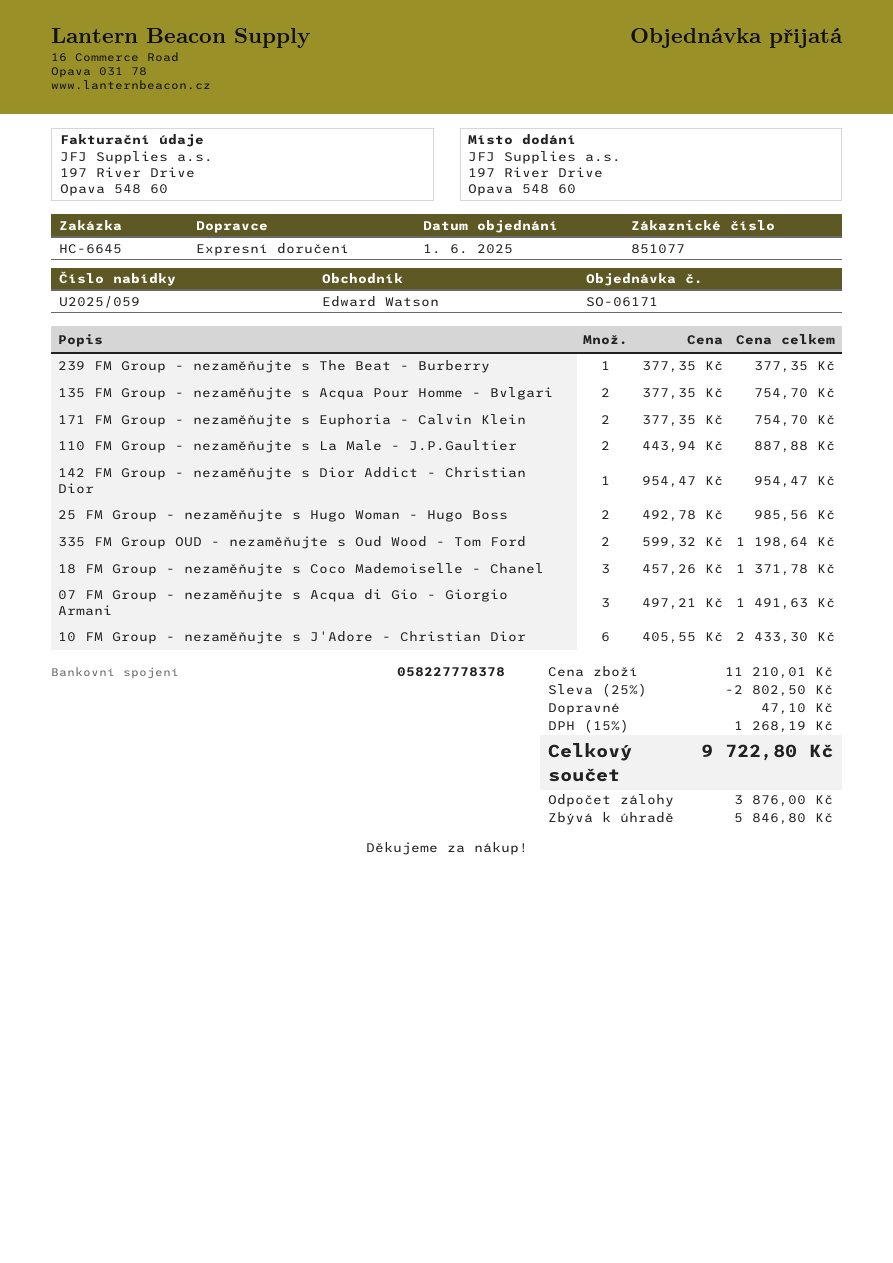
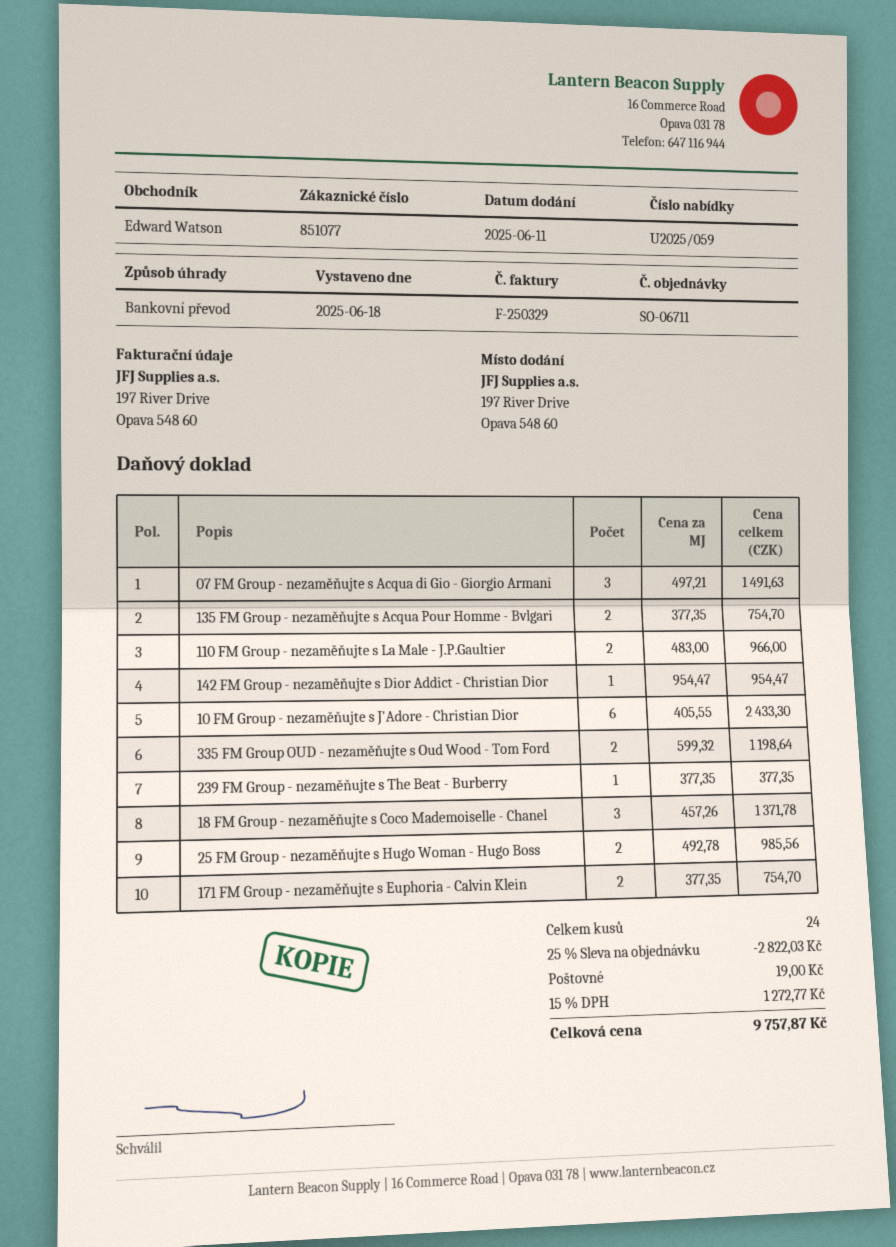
order number: SO-06171 -> SO-06711
110 FM Group - nezaměňujte s La Male - J.P.Gaultier: 2 x 443.94 = 887.88 -> 2 x 483.00 = 966.00
discount: 25% = 2802.50 -> 25% = 2822.03
shipping: 47.10 -> 19.00
tax: 15% = 1268.19 -> 15% = 1272.77
total: 9722.80 -> 9757.87

